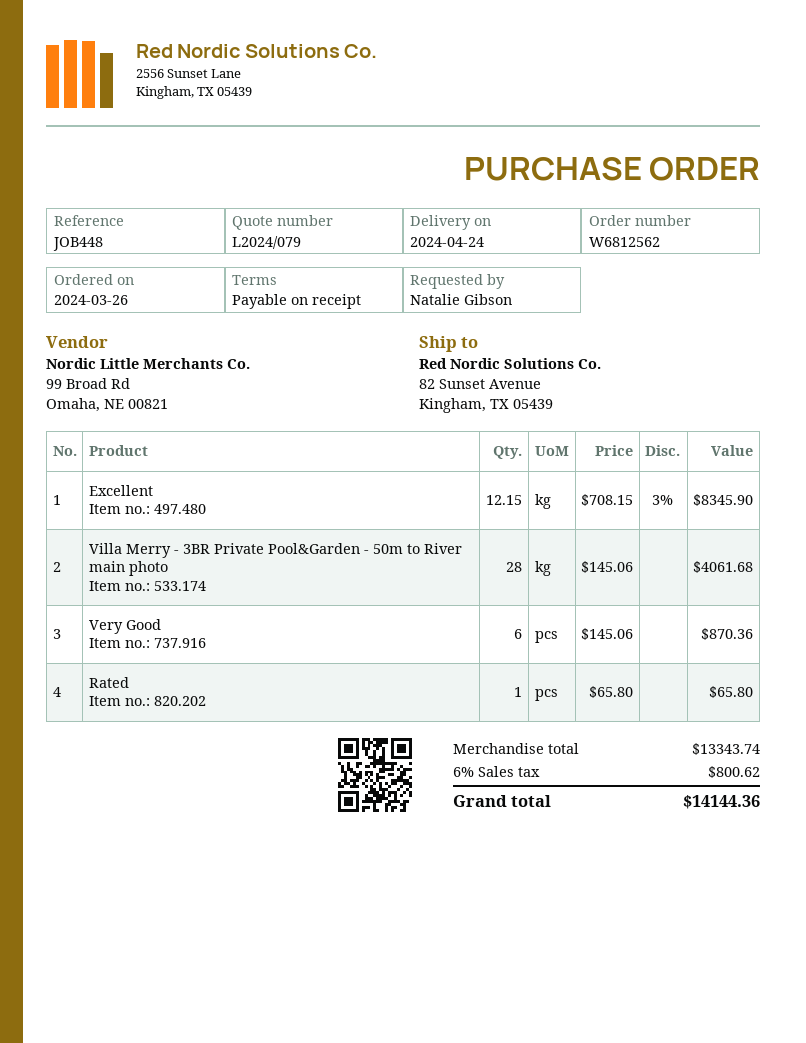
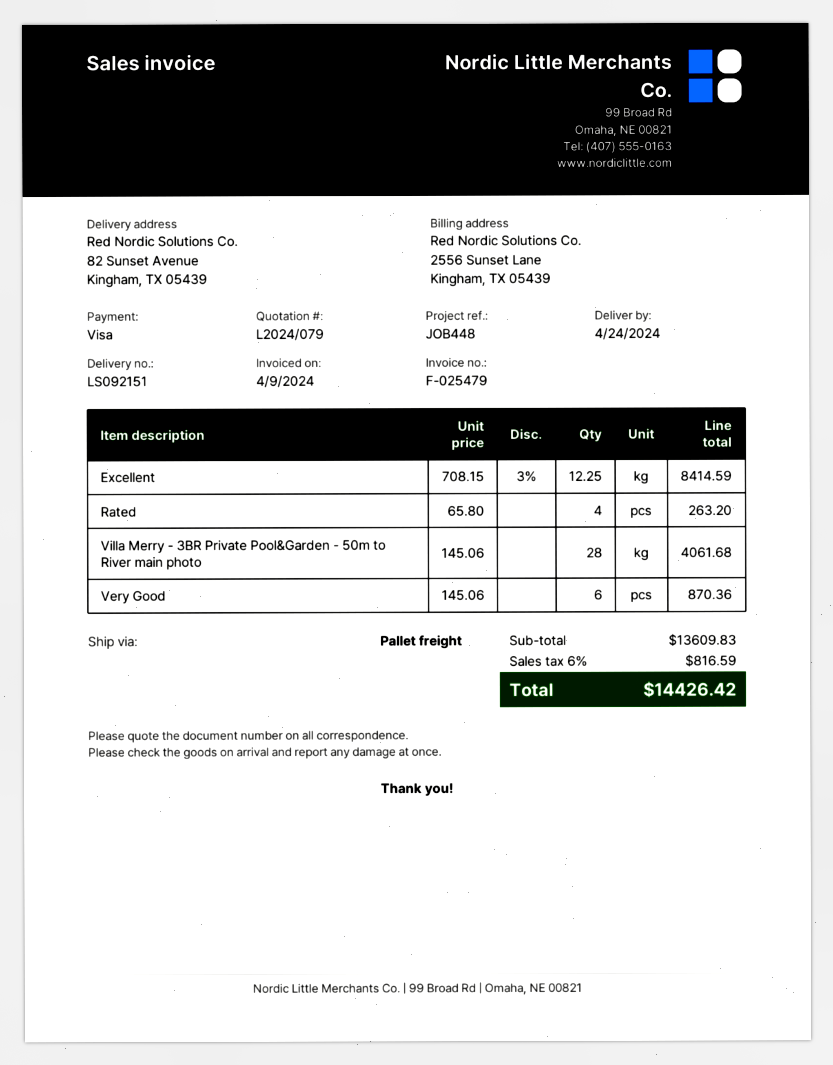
Excellent: 12.15 x 708.15 - 3% = 8345.90 -> 12.25 x 708.15 - 3% = 8414.59
Rated: 1 x 65.80 = 65.80 -> 4 x 65.80 = 263.20
subtotal: 13343.74 -> 13609.83
tax: 6% = 800.62 -> 6% = 816.59
total: 14144.36 -> 14426.42

